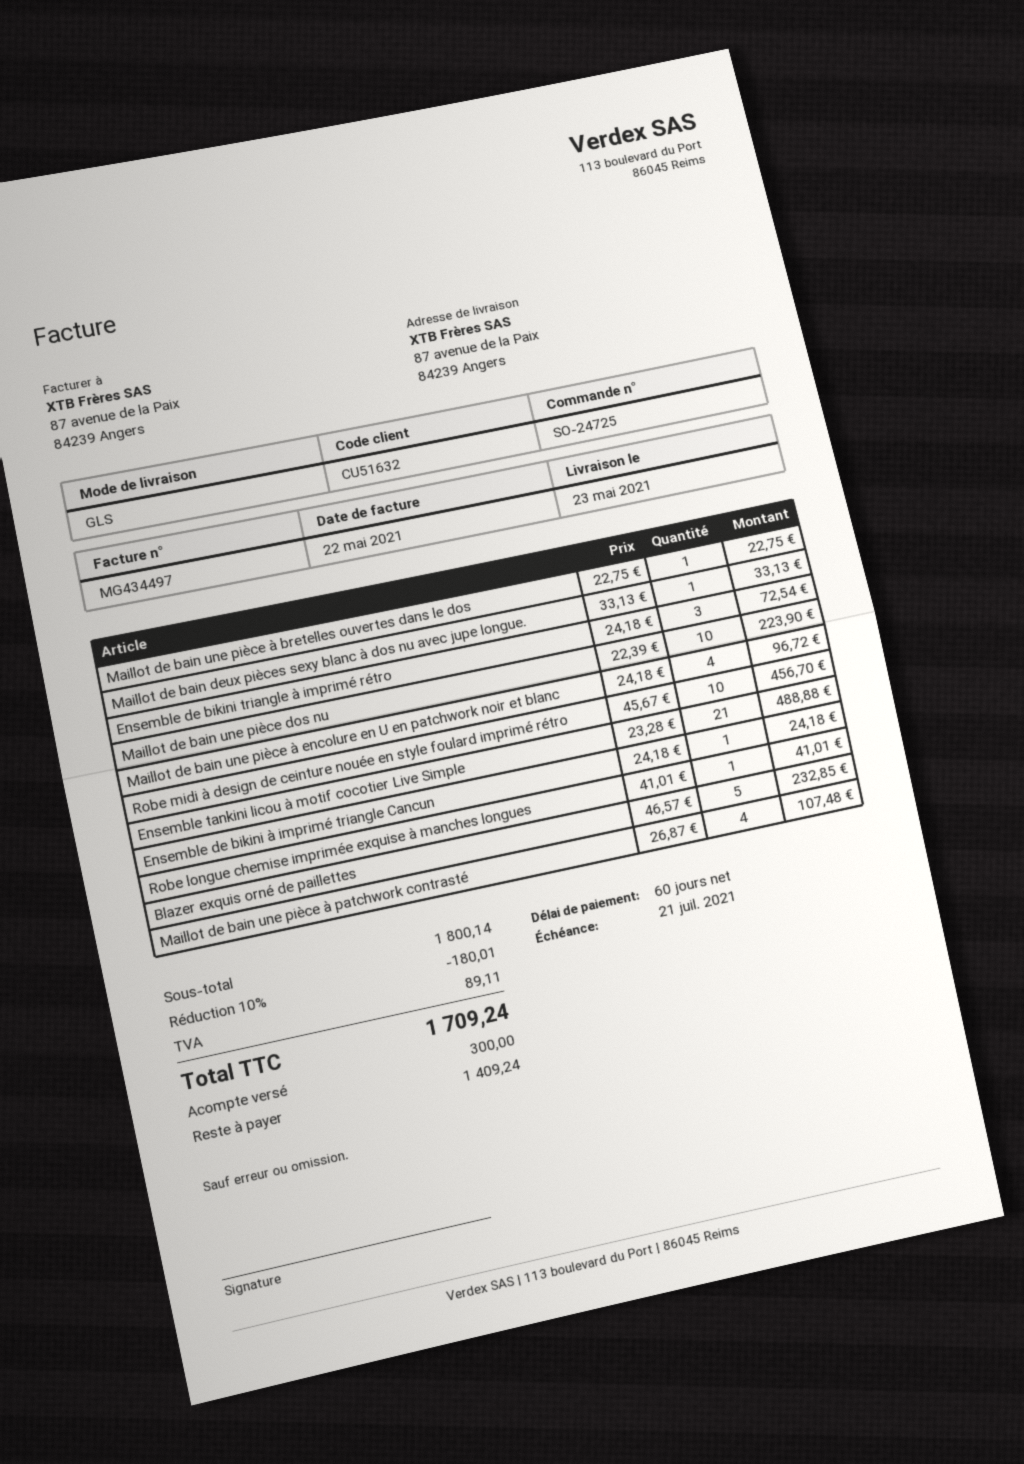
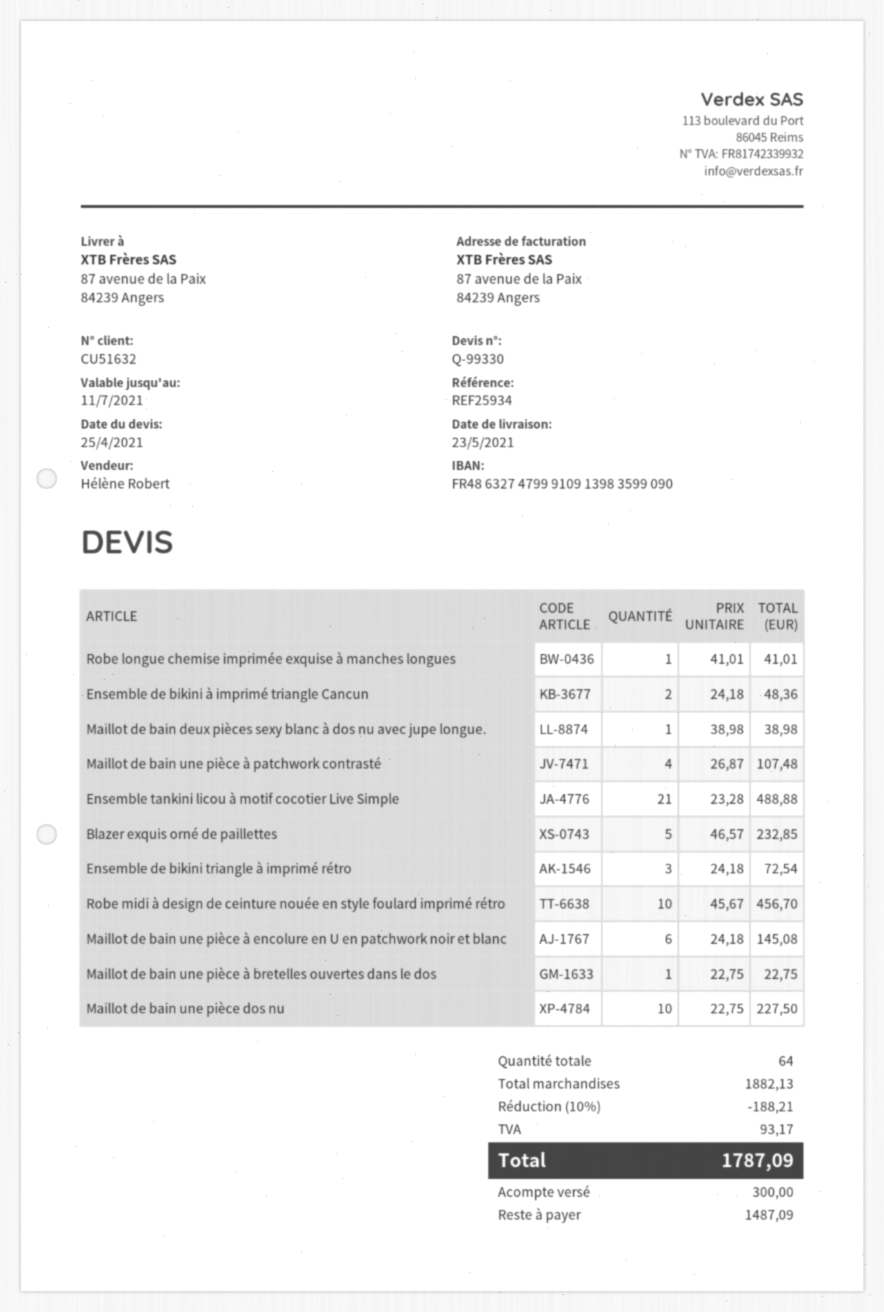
Maillot de bain deux pièces sexy blanc à dos nu avec jupe longue.: 1 x 33.13 = 33.13 -> 1 x 38.98 = 38.98
Maillot de bain une pièce dos nu: 10 x 22.39 = 223.90 -> 10 x 22.75 = 227.50
Maillot de bain une pièce à encolure en U en patchwork noir et blanc: 4 x 24.18 = 96.72 -> 6 x 24.18 = 145.08
Ensemble de bikini à imprimé triangle Cancun: 1 x 24.18 = 24.18 -> 2 x 24.18 = 48.36
subtotal: 1800.14 -> 1882.13
discount: 10% = 180.01 -> 10% = 188.21
tax: 89.11 -> 93.17
total: 1709.24 -> 1787.09
balance: 1409.24 -> 1487.09

